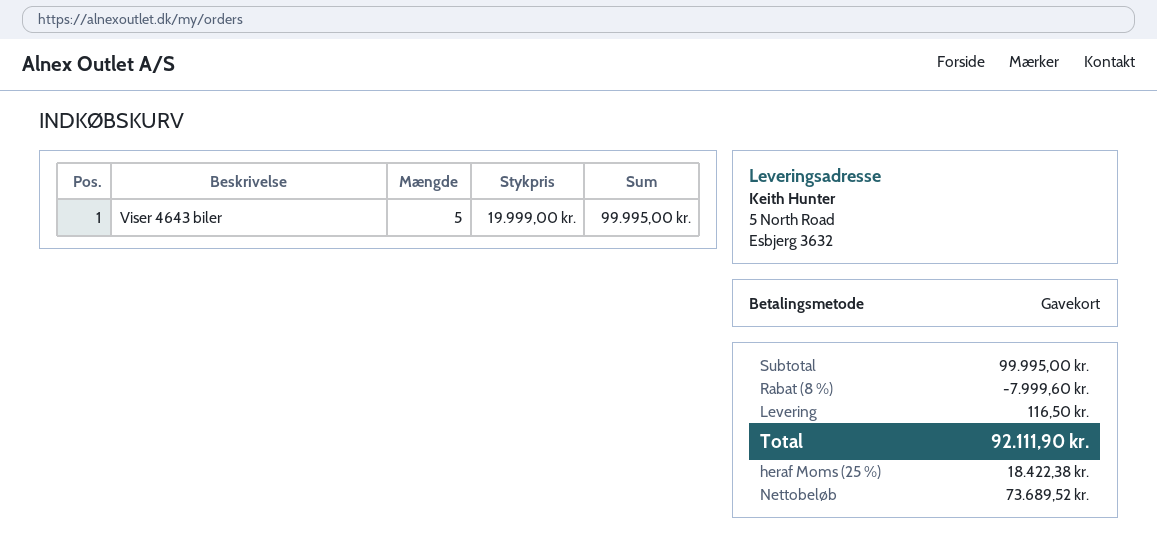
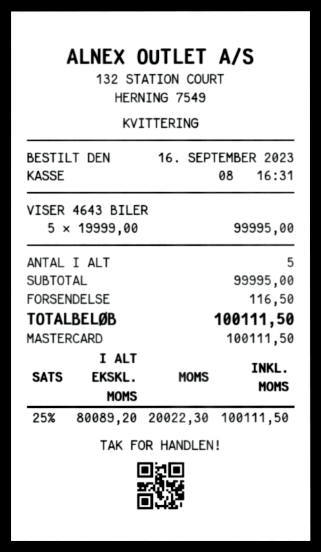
payment method: gift card -> Mastercard
discount: 8% = 7999.60 -> none
net: 73689.52 -> 80089.20
tax: 25% = 18422.38 -> 25% = 20022.30
total: 92111.90 -> 100111.50

